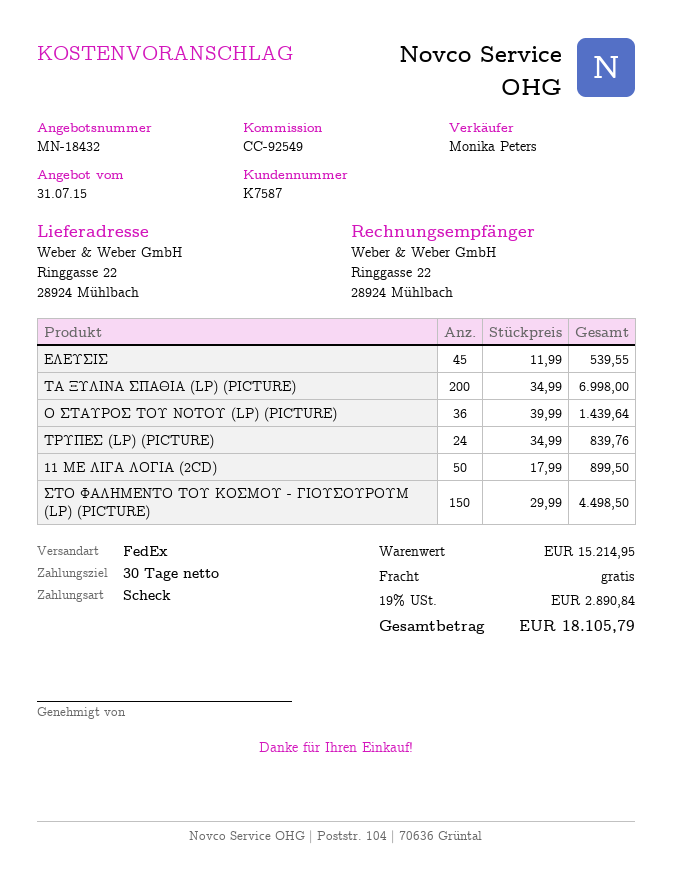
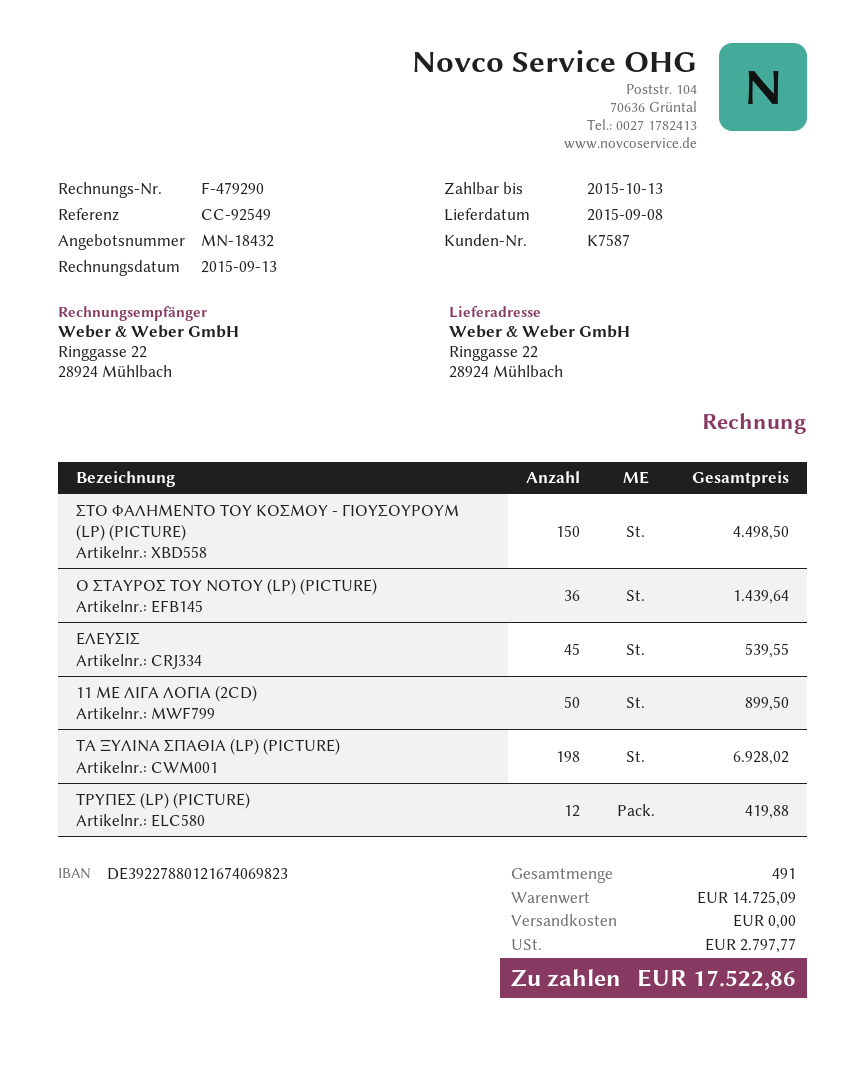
ΤΑ ΞΥΛΙΝΑ ΣΠΑΘΙΑ (LP) (PICTURE): 200 for 6998.00 -> 198 for 6928.02
ΤΡΥΠΕΣ (LP) (PICTURE): 24 for 839.76 -> 12 for 419.88
subtotal: 15214.95 -> 14725.09
tax: 2890.84 -> 2797.77
total: 18105.79 -> 17522.86

